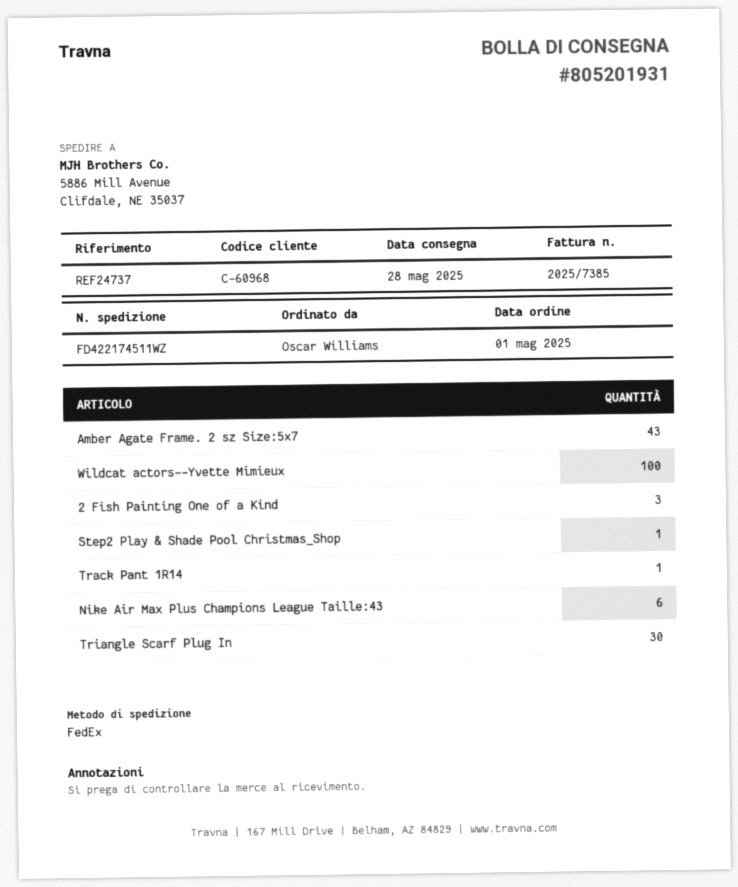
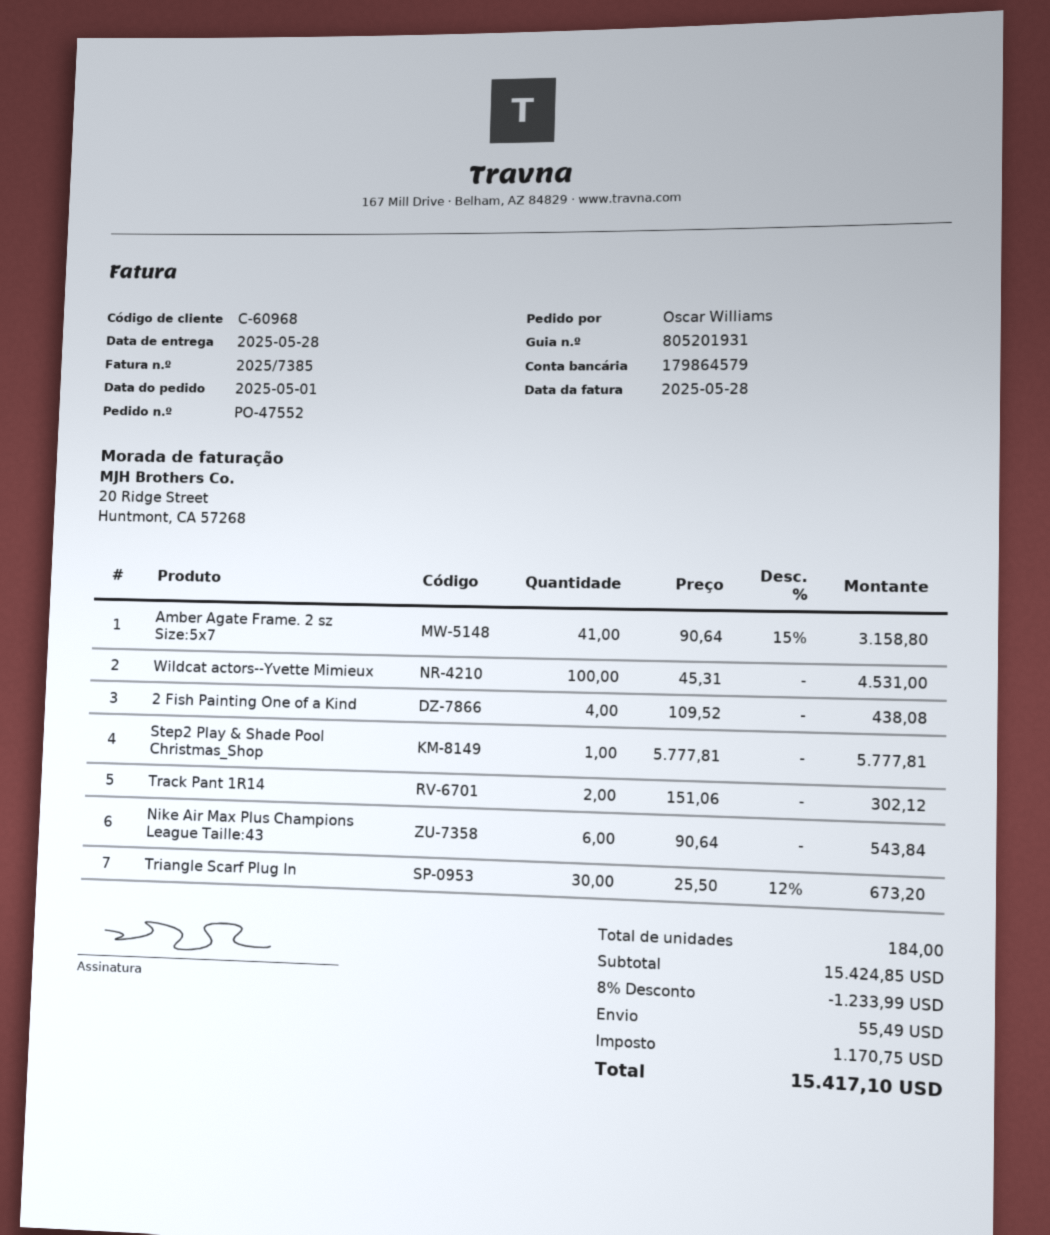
Amber Agate Frame. 2 sz Size:5x7: 43 -> 41
2 Fish Painting One of a Kind: 3 -> 4
Track Pant 1R14: 1 -> 2

